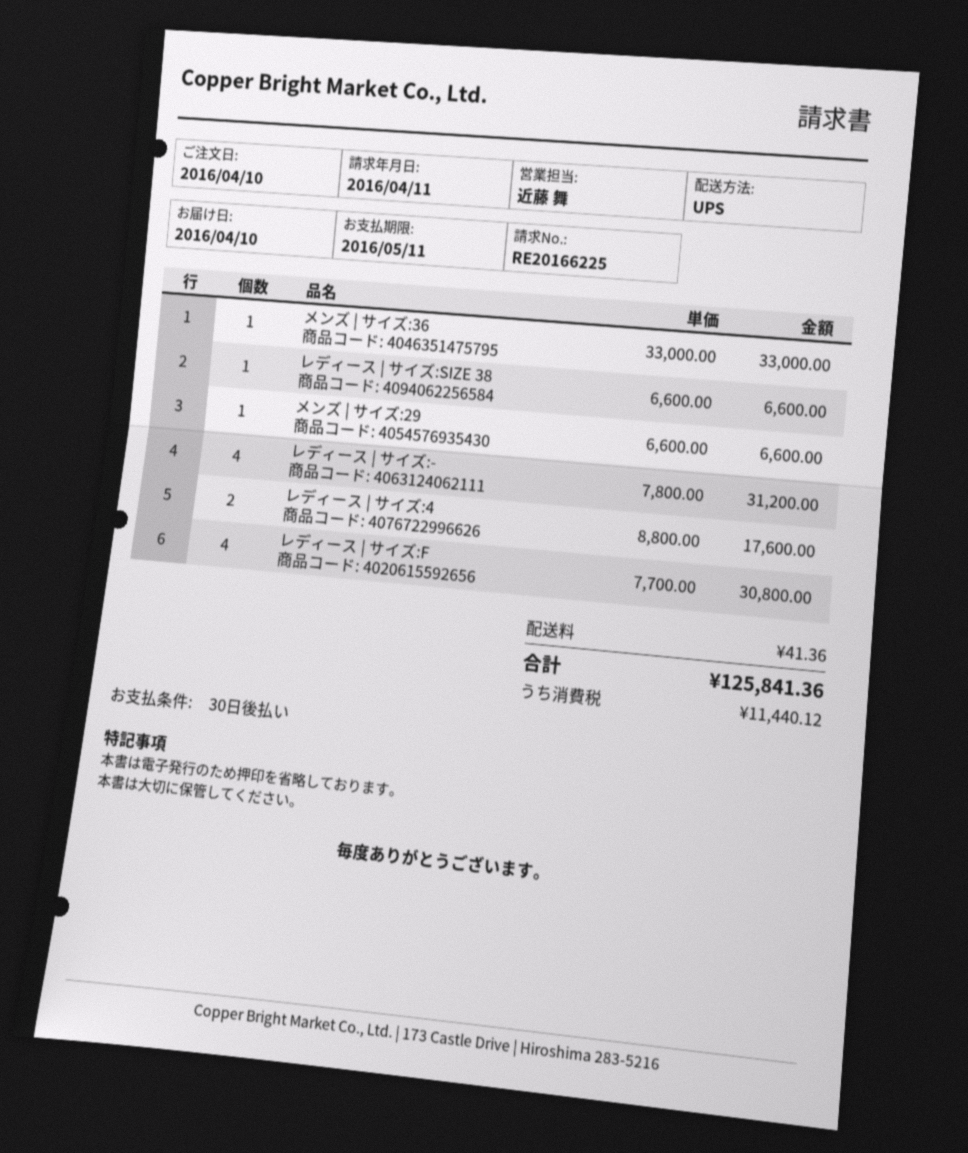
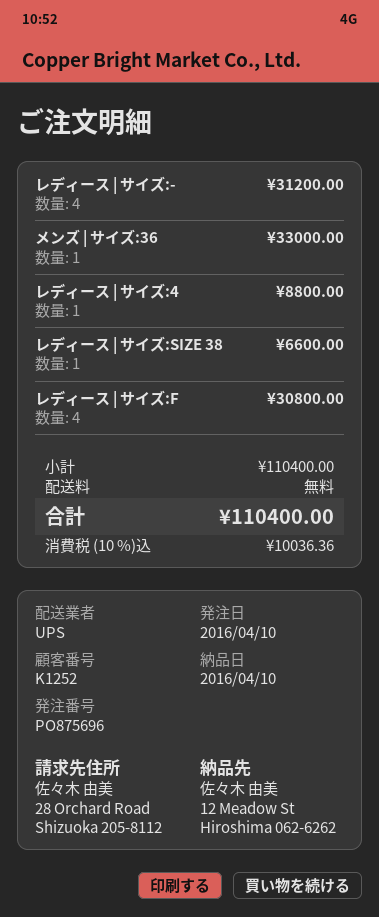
メンズ | サイズ:29: 1 for 6600.00 -> none
レディース | サイズ:4: 2 for 17600.00 -> 1 for 8800.00
shipping: 41.36 -> 0.00
tax: 11440.12 -> 10036.36
total: 125841.36 -> 110400.00

